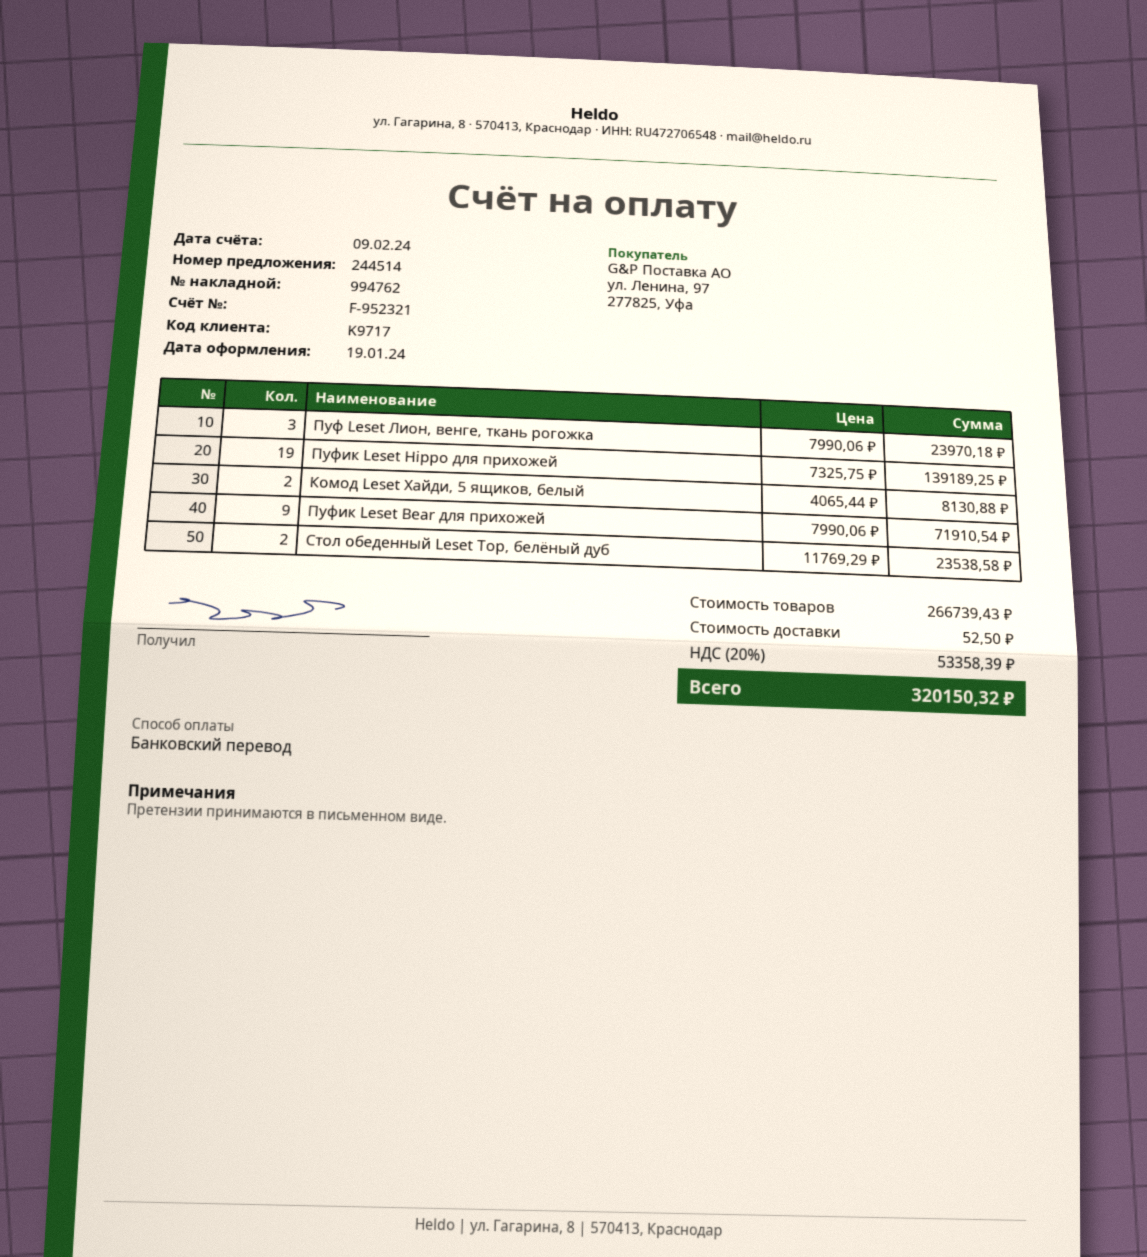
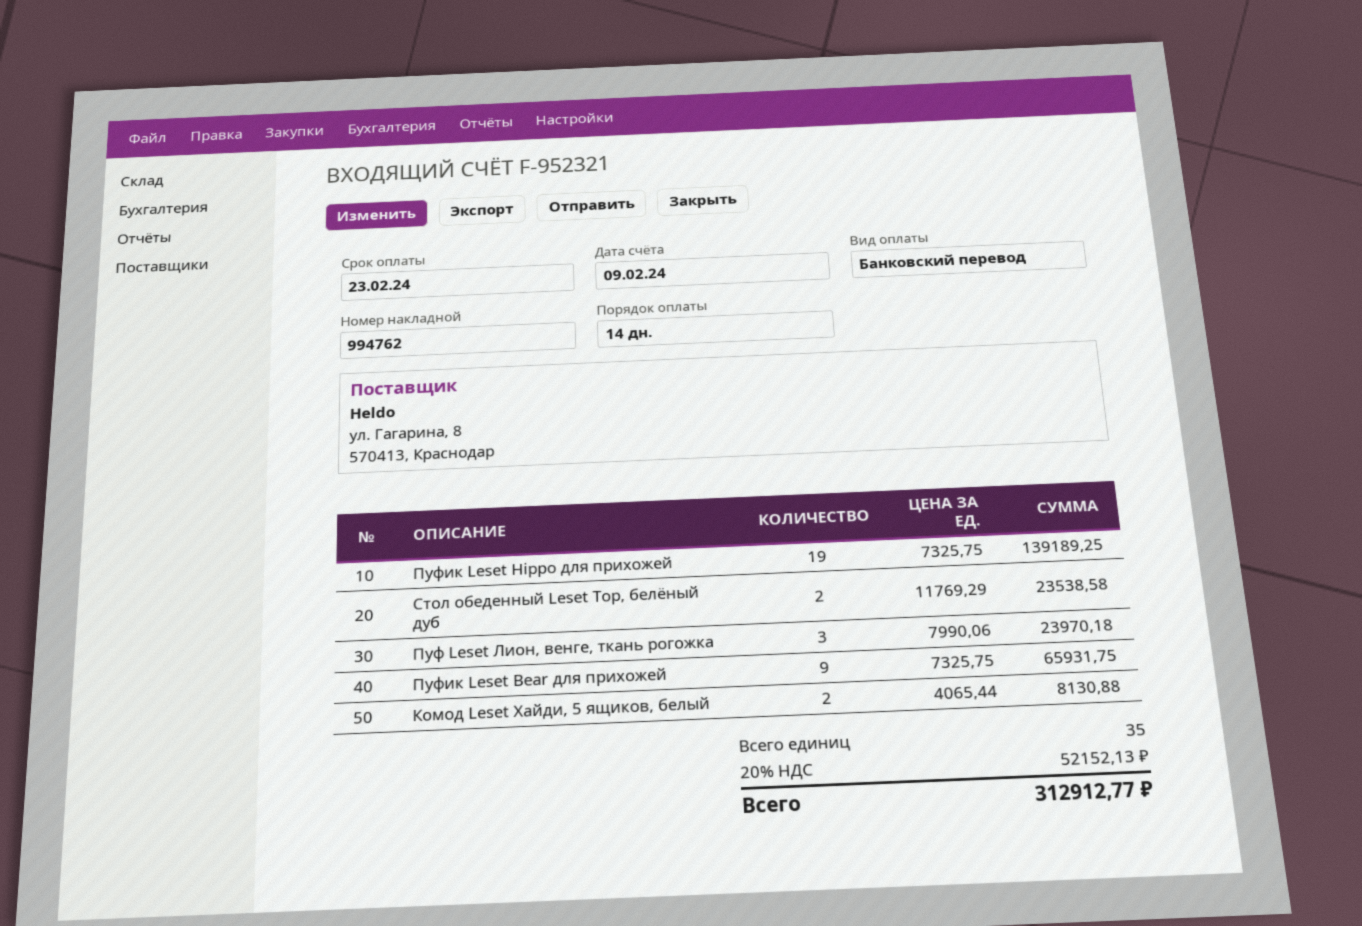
Пуфик Leset Bear для прихожей: 9 x 7990.06 = 71910.54 -> 9 x 7325.75 = 65931.75
shipping: 52.50 -> none
tax: 20% = 53358.39 -> 20% = 52152.13
total: 320150.32 -> 312912.77

